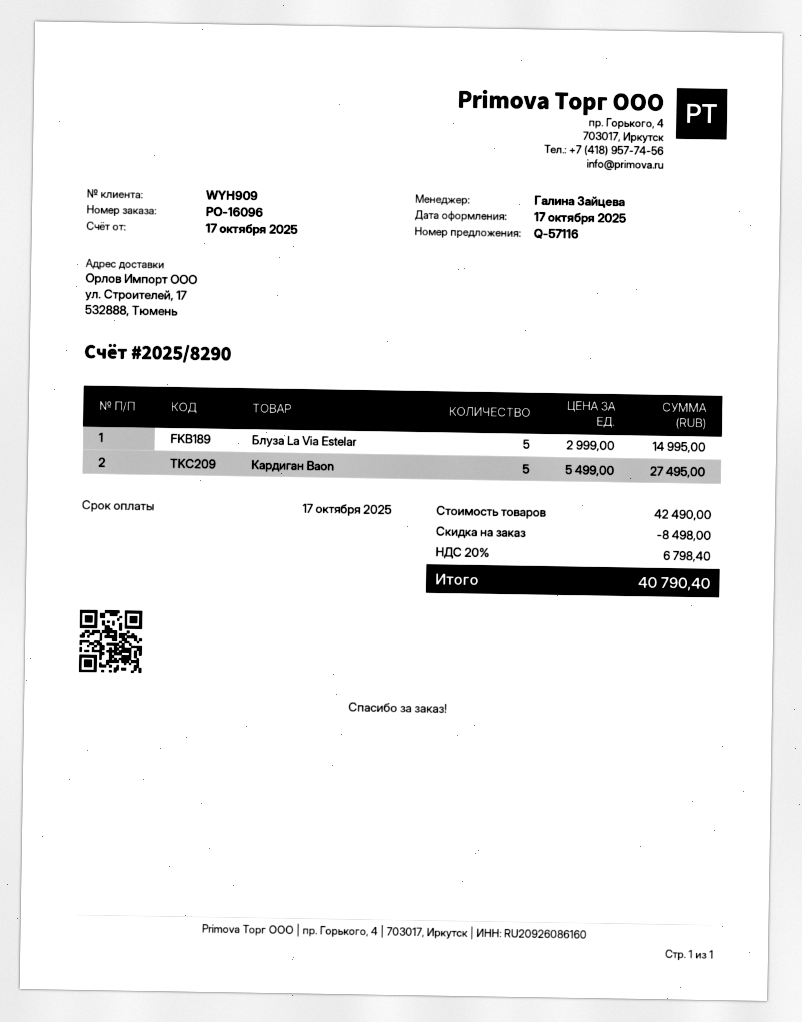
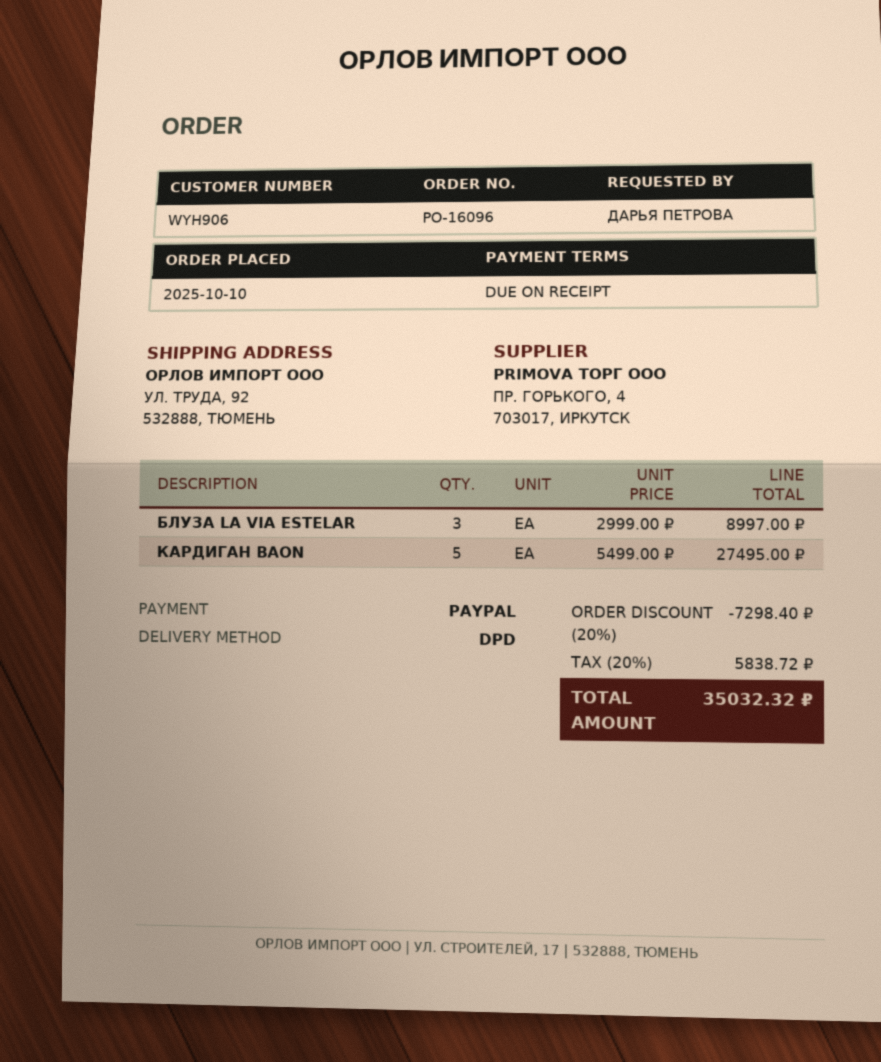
order date: 2025-10-17 -> 2025-10-10
customer number: WYH909 -> WYH906
ship to: ул. Строителей, 17, 532888, Тюмень -> УЛ. ТРУДА, 92, 532888, ТЮМЕНЬ
Блуза La Via Estelar: 5 x 2999.00 = 14995.00 -> 3 x 2999.00 = 8997.00
discount: 8498.00 -> 7298.40
tax: 20% = 6798.40 -> 20% = 5838.72
total: 40790.40 -> 35032.32

